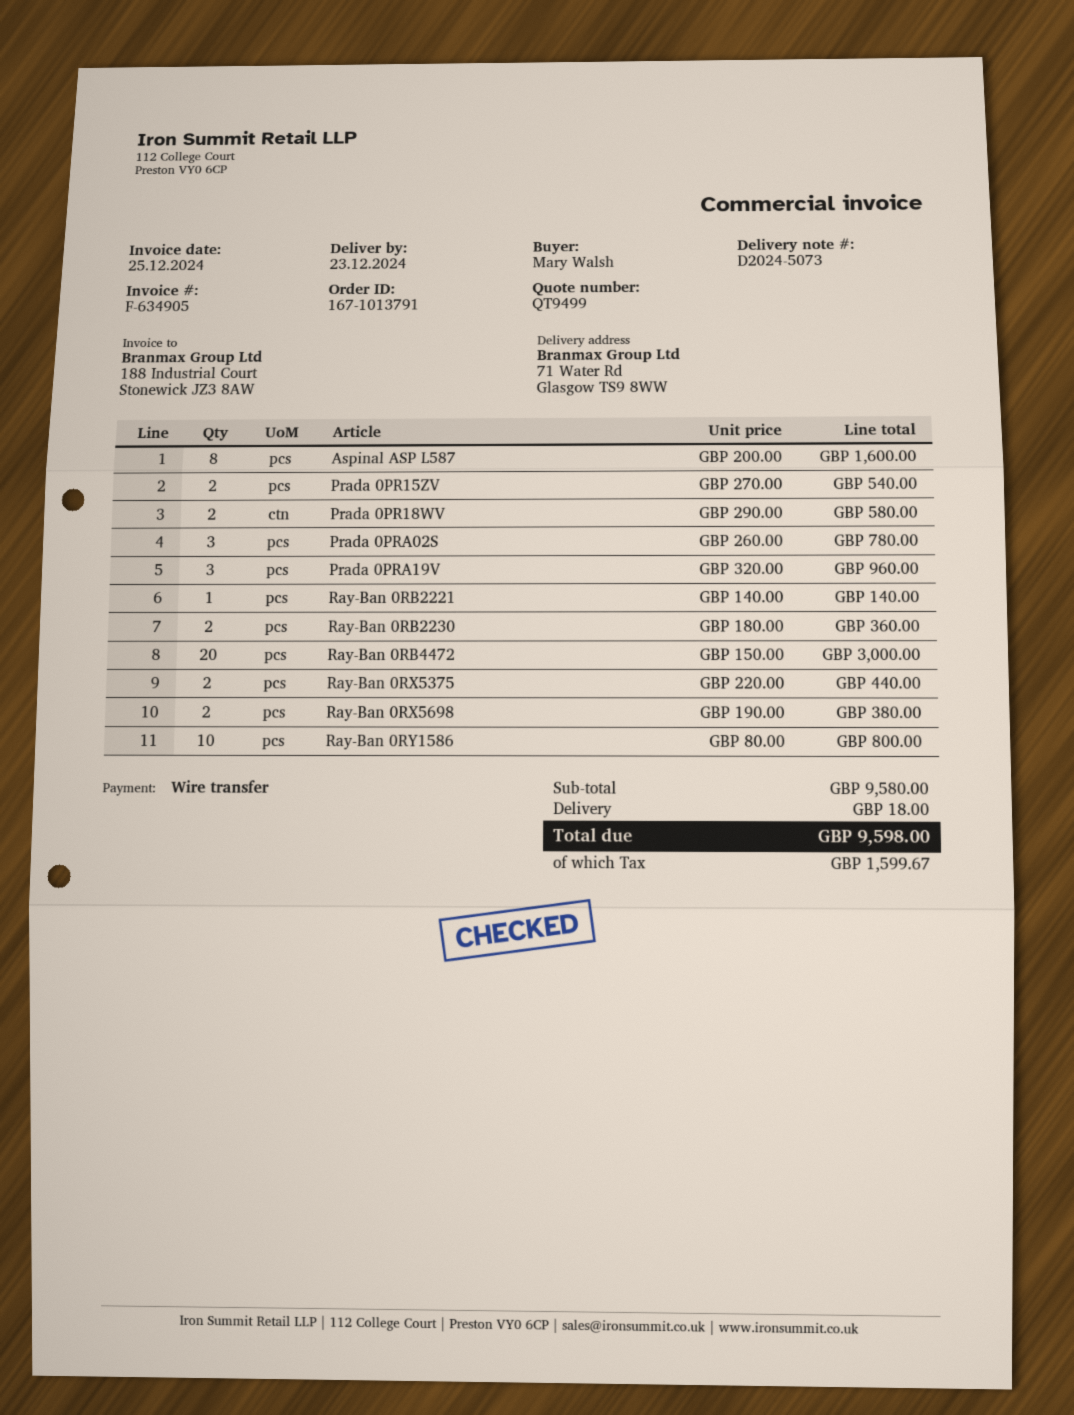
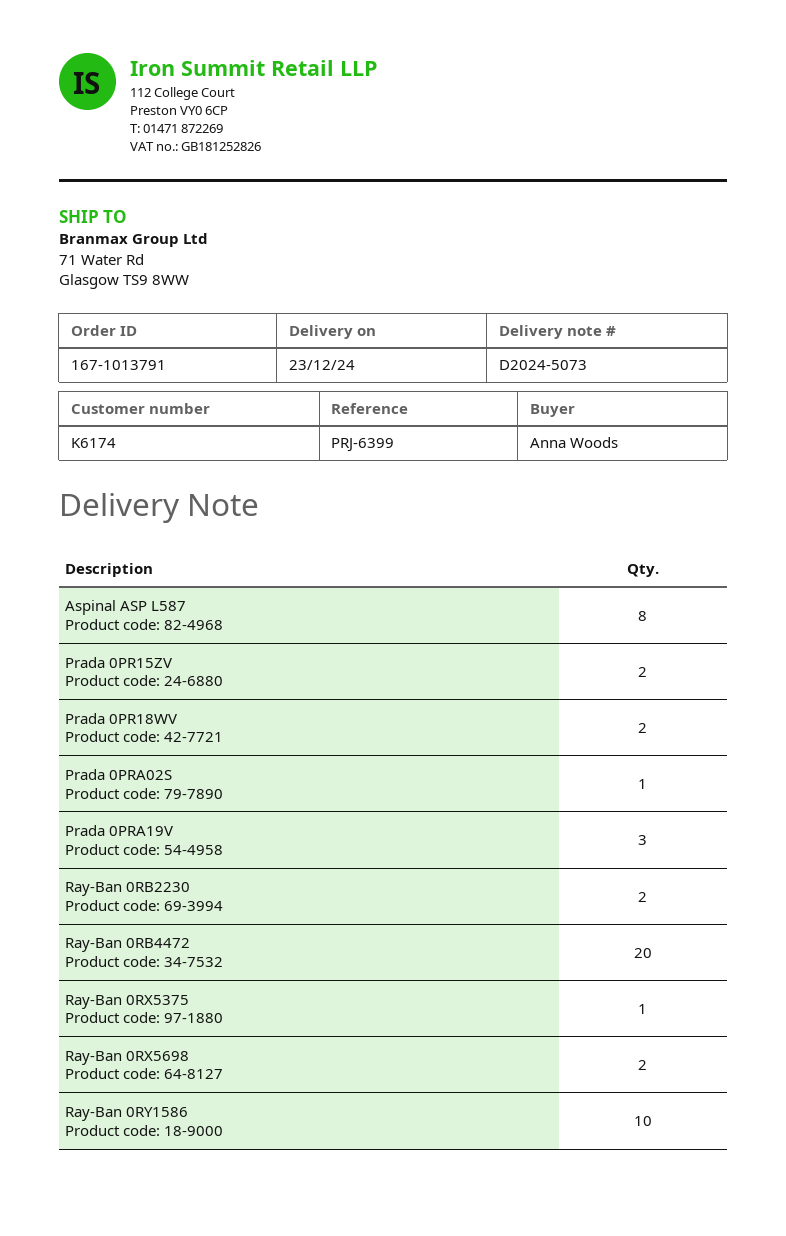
ordered by: Mary Walsh -> Anna Woods
Prada 0PRA02S: 3 -> 1
Ray-Ban 0RB2221: 1 -> none
Ray-Ban 0RX5375: 2 -> 1

